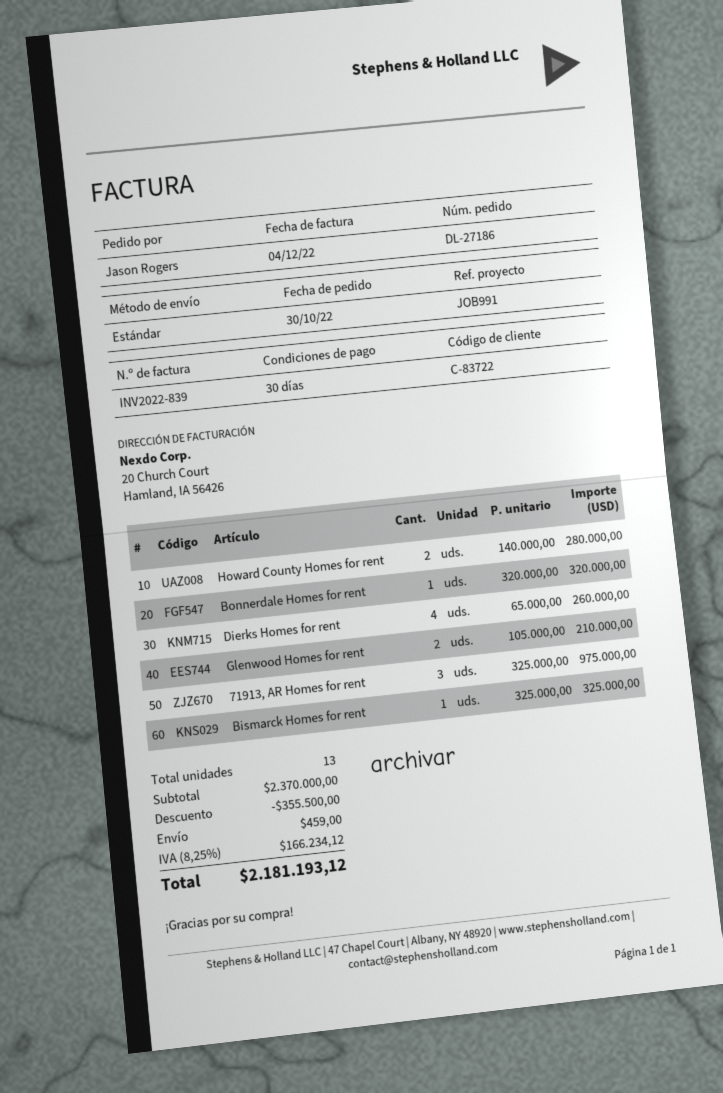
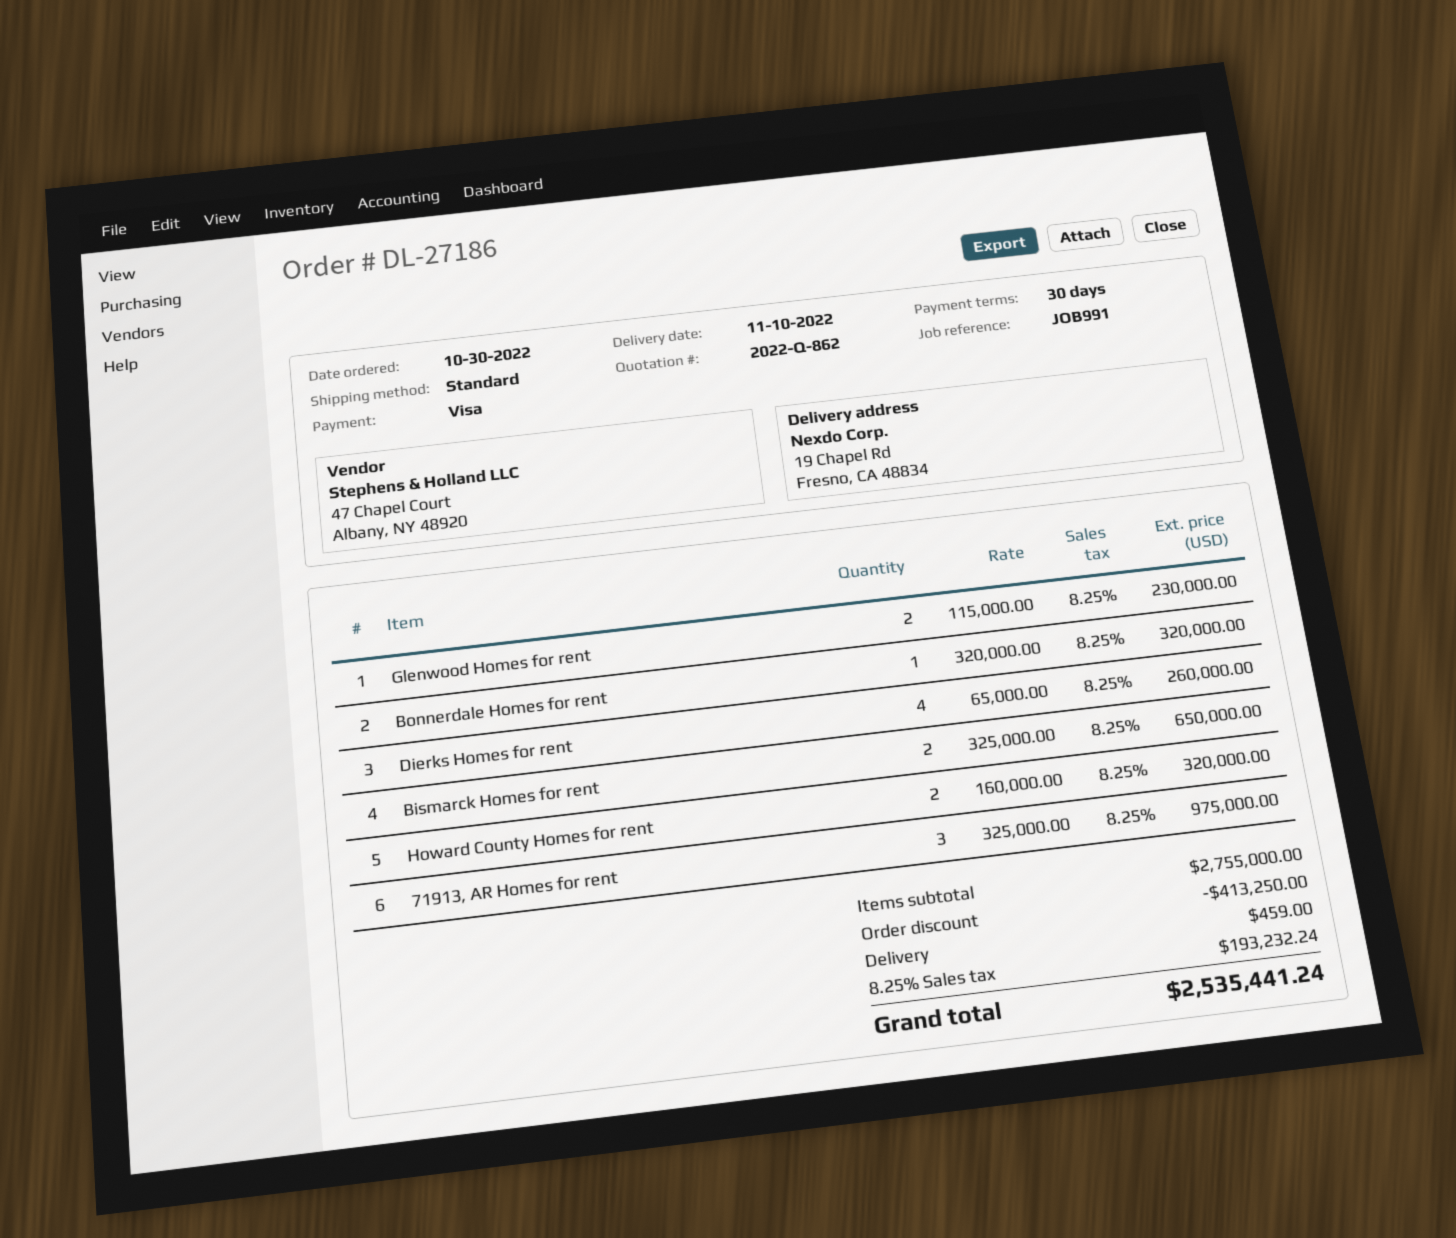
Howard County Homes for rent: 2 x 140000.00 = 280000.00 -> 2 x 160000.00 = 320000.00
Glenwood Homes for rent: 2 x 105000.00 = 210000.00 -> 2 x 115000.00 = 230000.00
Bismarck Homes for rent: 1 x 325000.00 = 325000.00 -> 2 x 325000.00 = 650000.00
subtotal: 2370000.00 -> 2755000.00
discount: 355500.00 -> 413250.00
tax: 8.25% = 166234.12 -> 8.25% = 193232.24
total: 2181193.12 -> 2535441.24

